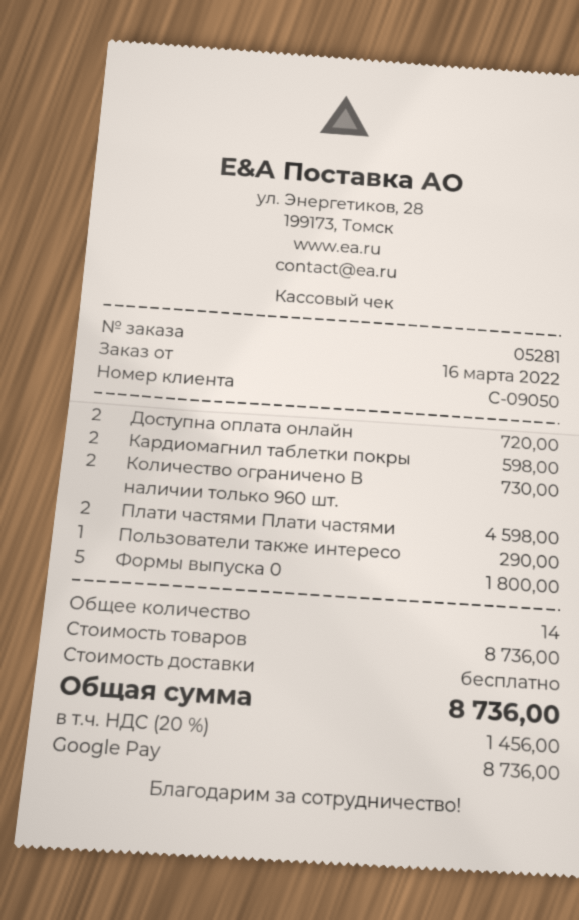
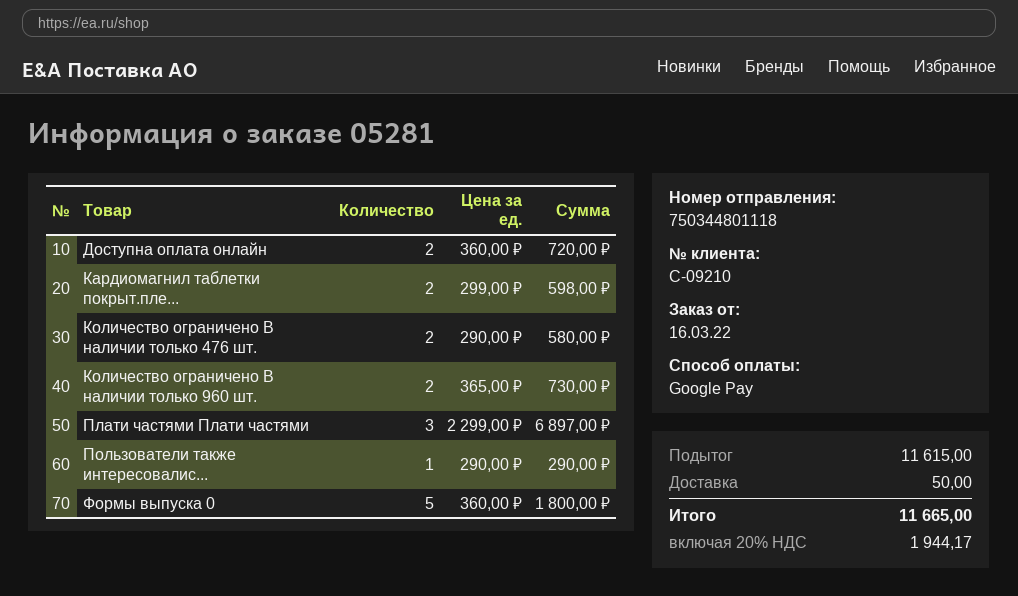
customer number: C-09050 -> C-09210
Плати частями Плати частями: 2 for 4598.00 -> 3 for 6897.00
Количество ограничено В наличии только 476 шт.: none -> 2 for 580.00
subtotal: 8736.00 -> 11615.00
shipping: 0.00 -> 50.00
tax: 20% = 1456.00 -> 20% = 1944.17
total: 8736.00 -> 11665.00

